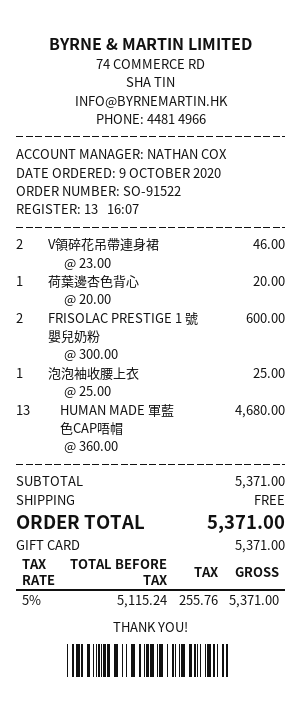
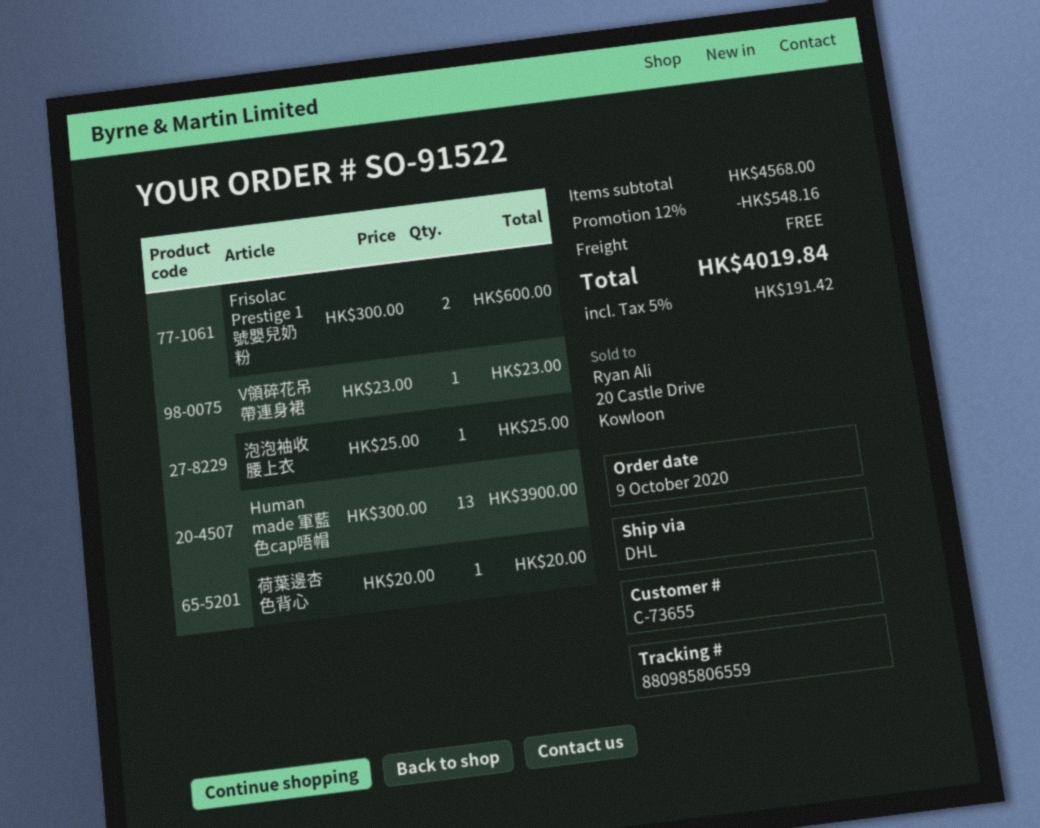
V領碎花吊帶連身裙: 2 x 23.00 = 46.00 -> 1 x 23.00 = 23.00
HUMAN MADE 軍藍色CAP唔帽: 13 x 360.00 = 4680.00 -> 13 x 300.00 = 3900.00
subtotal: 5371.00 -> 4568.00
discount: none -> 12% = 548.16
tax: 5% = 255.76 -> 5% = 191.42
total: 5371.00 -> 4019.84

